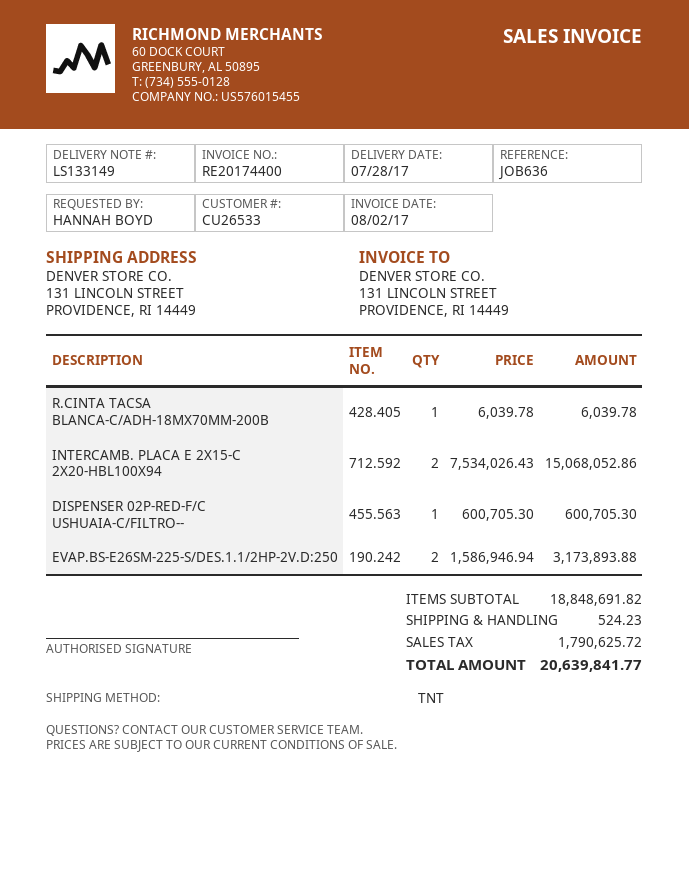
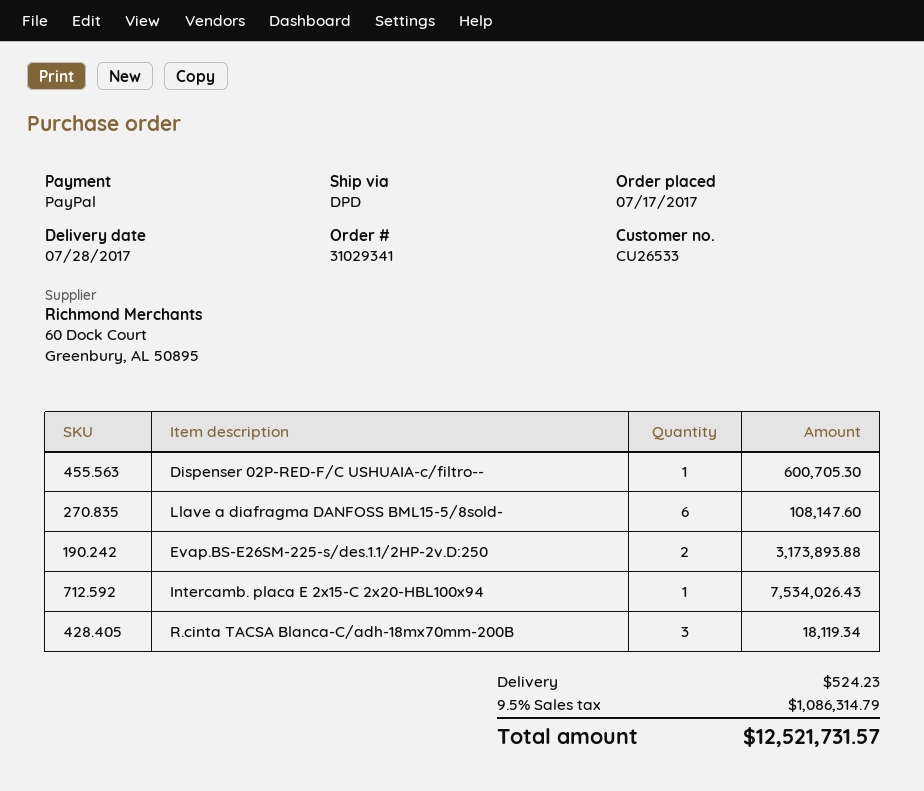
shipping method: TNT -> DPD
R.CINTA TACSA BLANCA-C/ADH-18MX70MM-200B: 1 for 6039.78 -> 3 for 18119.34
INTERCAMB. PLACA E 2X15-C 2X20-HBL100X94: 2 for 15068052.86 -> 1 for 7534026.43
Llave a diafragma DANFOSS BML15-5/8sold-: none -> 6 for 108147.60
tax: 1790625.72 -> 1086314.79
total: 20639841.77 -> 12521731.57

